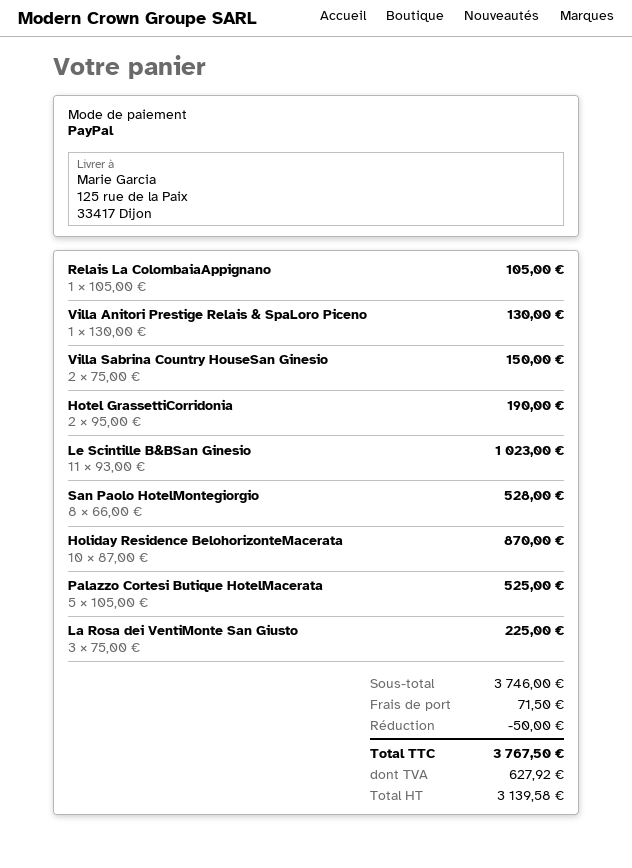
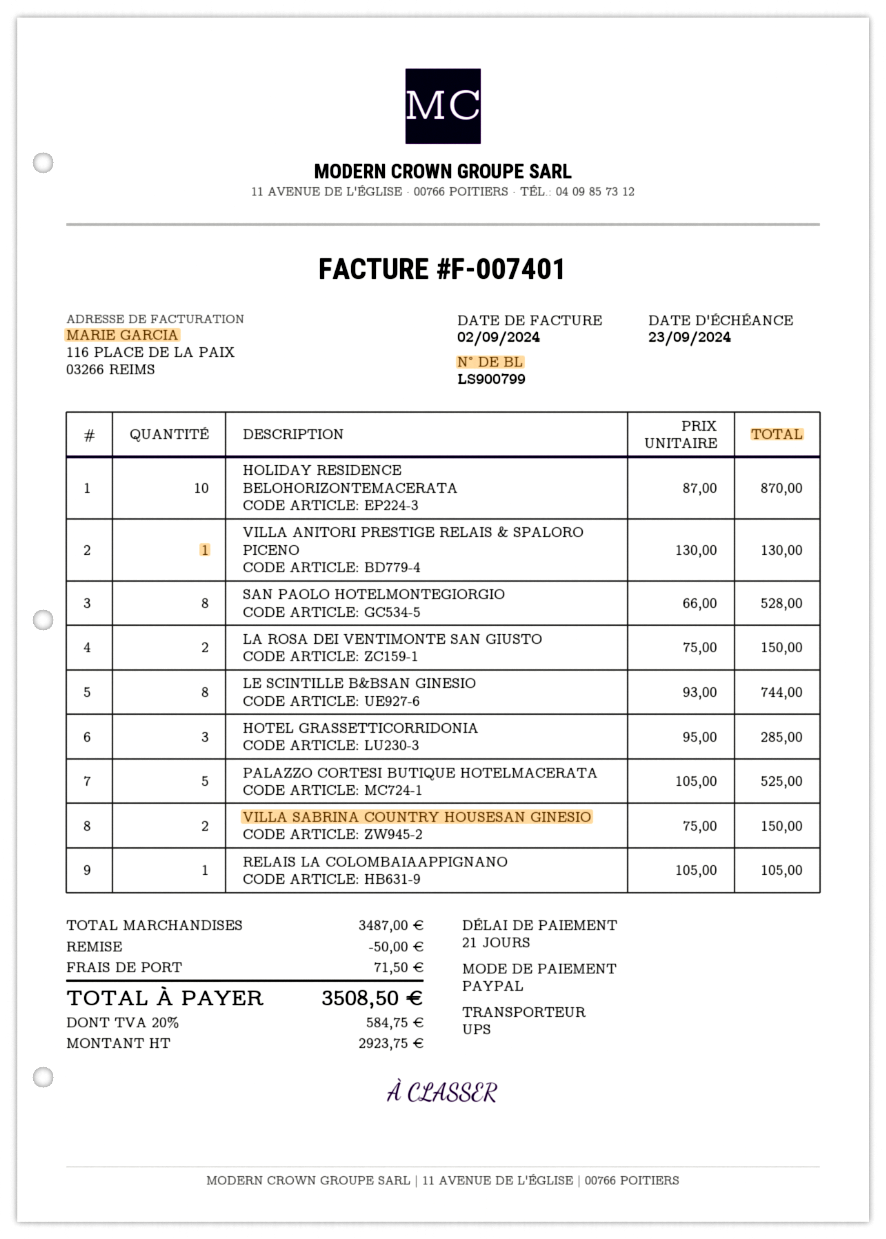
Hotel GrassettiCorridonia: 2 x 95.00 = 190.00 -> 3 x 95.00 = 285.00
Le Scintille B&BSan Ginesio: 11 x 93.00 = 1023.00 -> 8 x 93.00 = 744.00
La Rosa dei VentiMonte San Giusto: 3 x 75.00 = 225.00 -> 2 x 75.00 = 150.00
subtotal: 3746.00 -> 3487.00
net: 3139.58 -> 2923.75
tax: 627.92 -> 584.75
total: 3767.50 -> 3508.50

